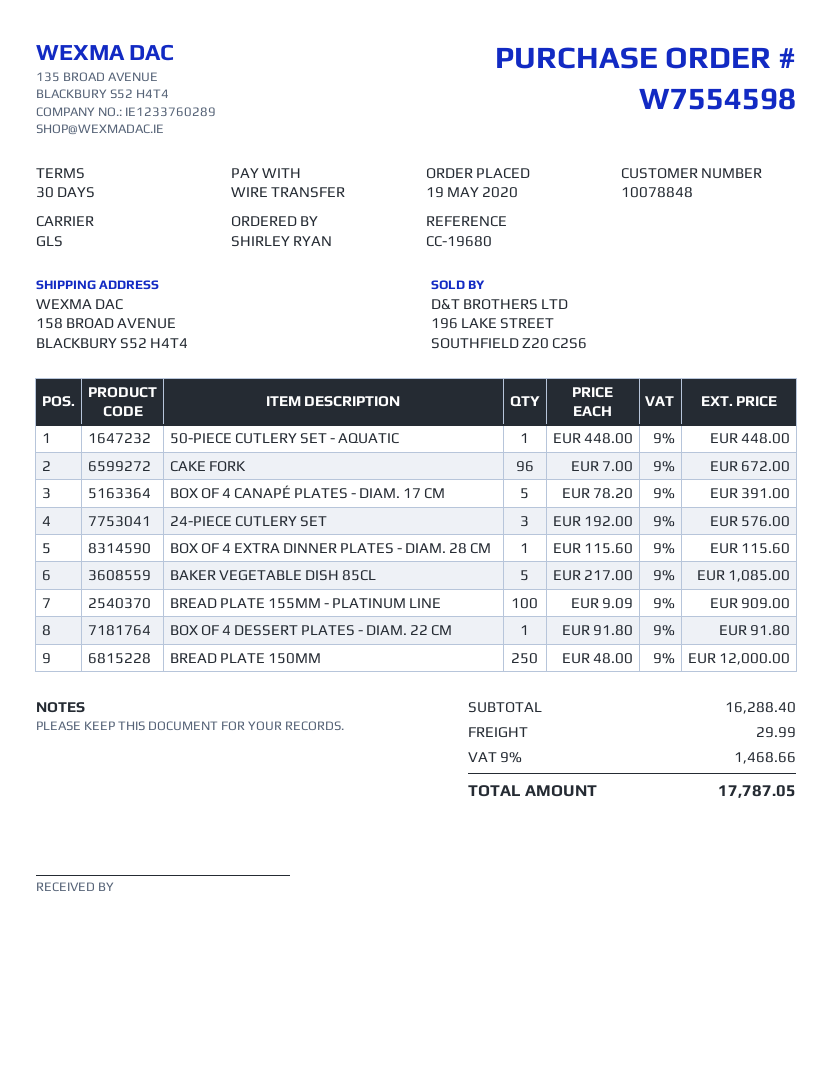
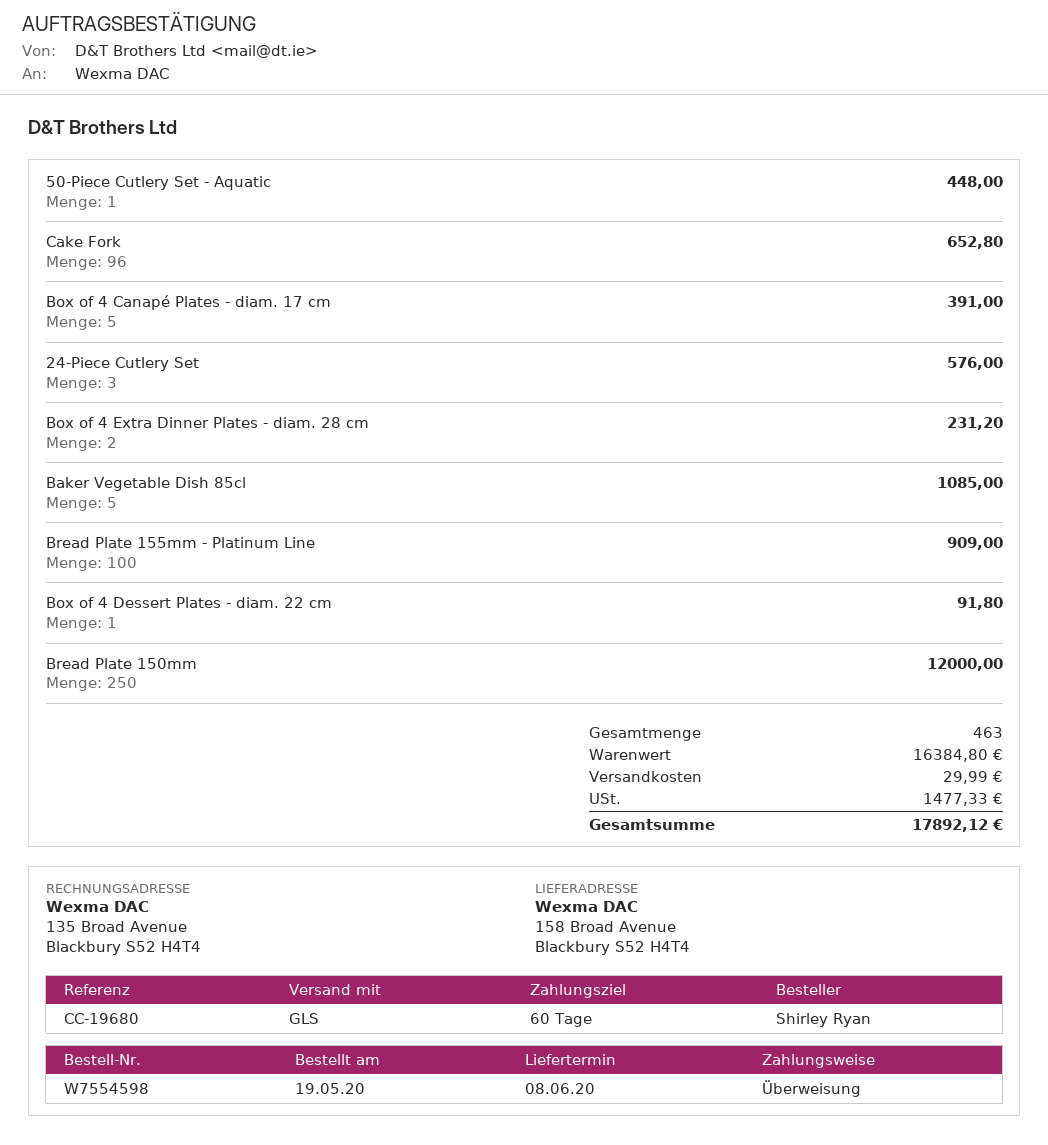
payment terms: 30 days -> 60 days
CAKE FORK: 96 for 672.00 -> 96 for 652.80
BOX OF 4 EXTRA DINNER PLATES - DIAM. 28 CM: 1 for 115.60 -> 2 for 231.20
subtotal: 16288.40 -> 16384.80
tax: 1468.66 -> 1477.33
total: 17787.05 -> 17892.12

